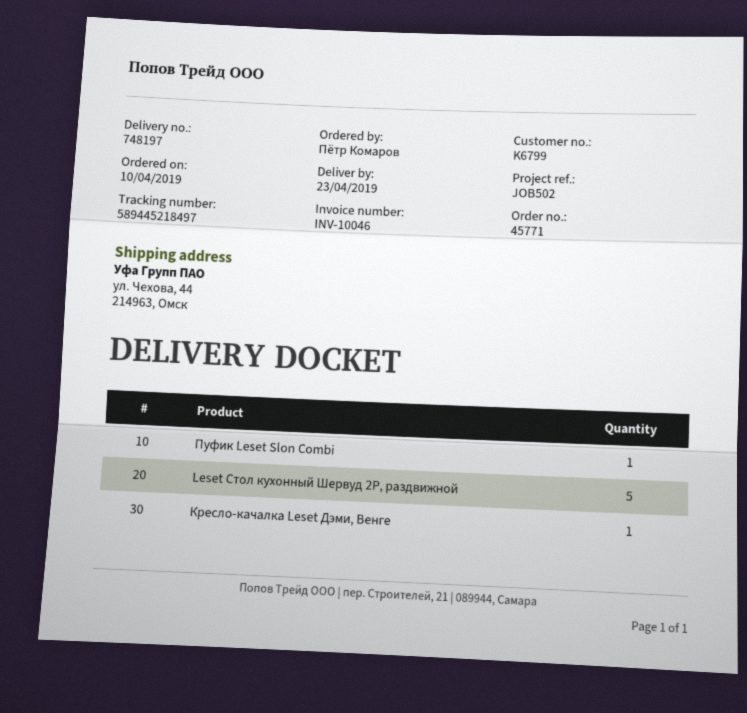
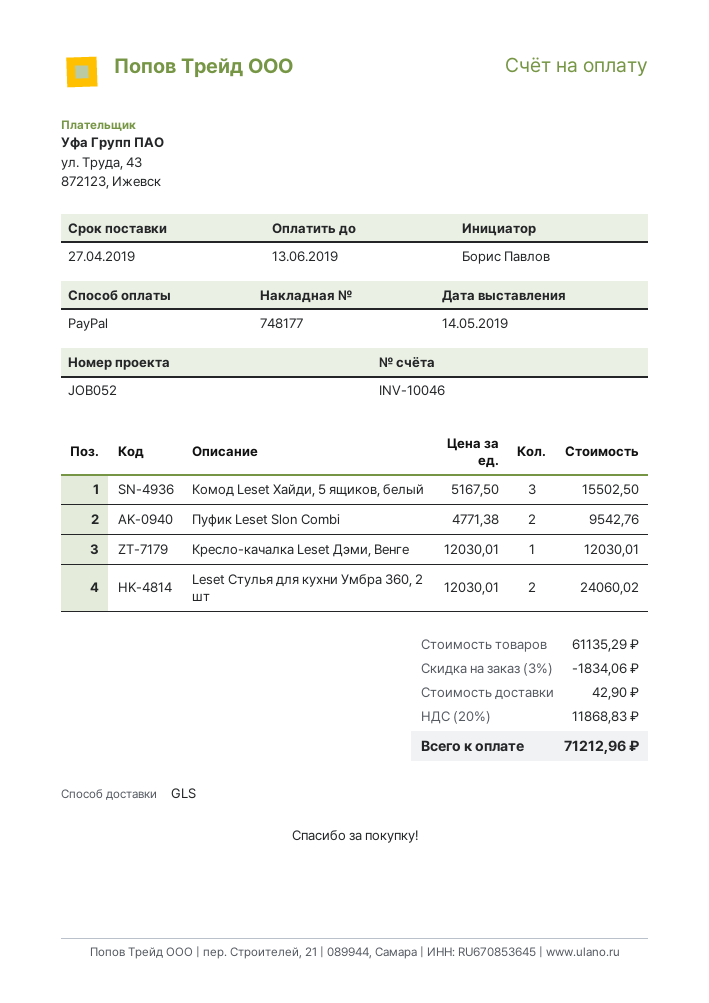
delivery note number: 748197 -> 748177
delivery date: 2019-04-23 -> 2019-04-27
reference: JOB502 -> JOB052
ordered by: Пётр Комаров -> Борис Павлов
Пуфик Leset Slon Combi: 1 -> 2
Leset Стол кухонный Шервуд 2Р, раздвижной: 5 -> none
Комод Leset Хайди, 5 ящиков, белый: none -> 3
Leset Стулья для кухни Умбра 360, 2 шт: none -> 2

